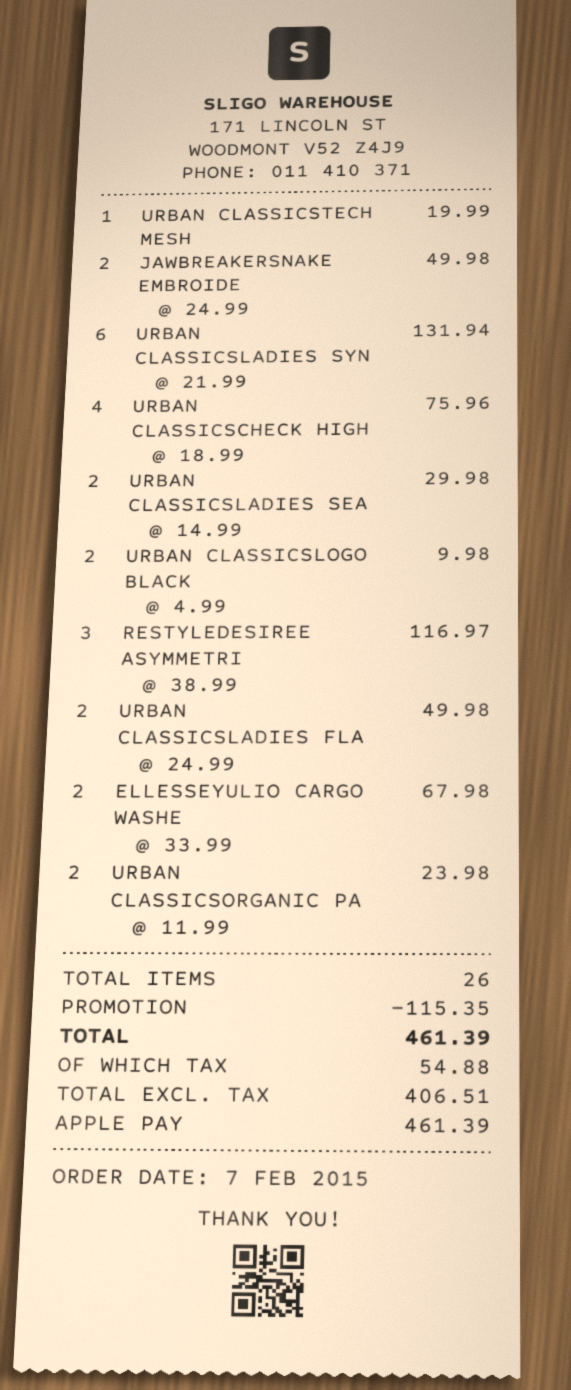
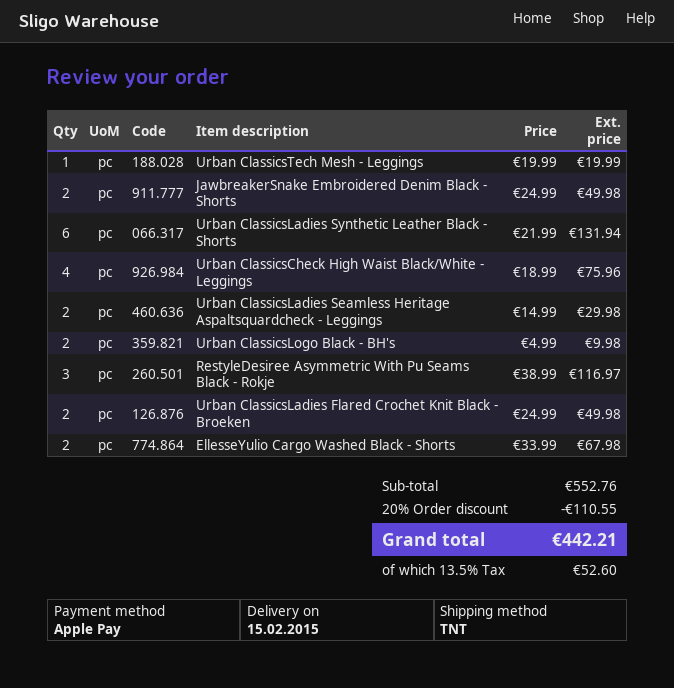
URBAN CLASSICSORGANIC PA: 2 x 11.99 = 23.98 -> none
discount: 115.35 -> 110.55
tax: 54.88 -> 52.60
total: 461.39 -> 442.21

